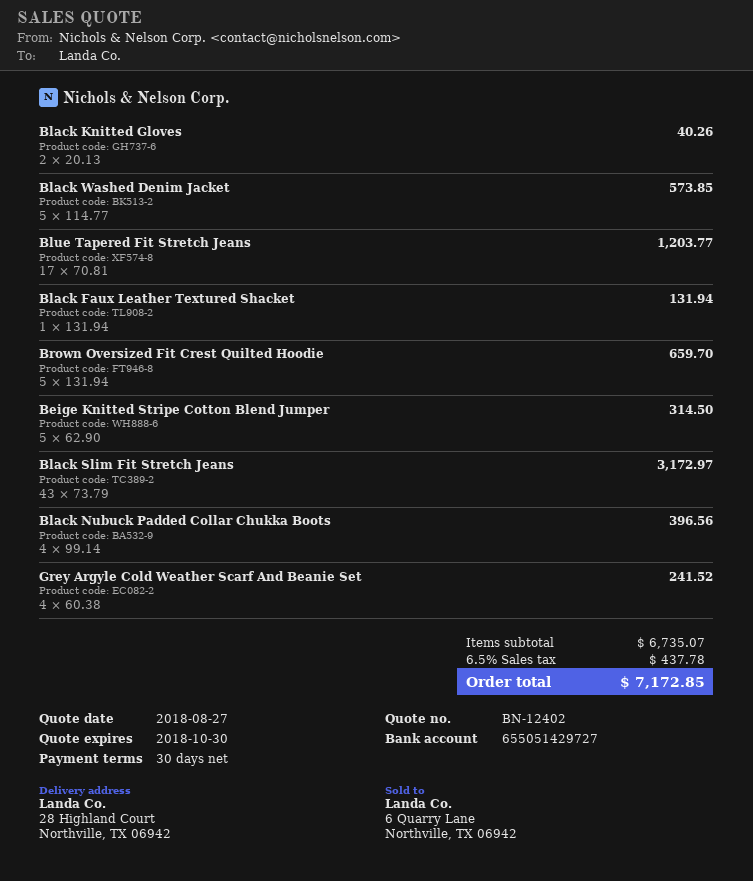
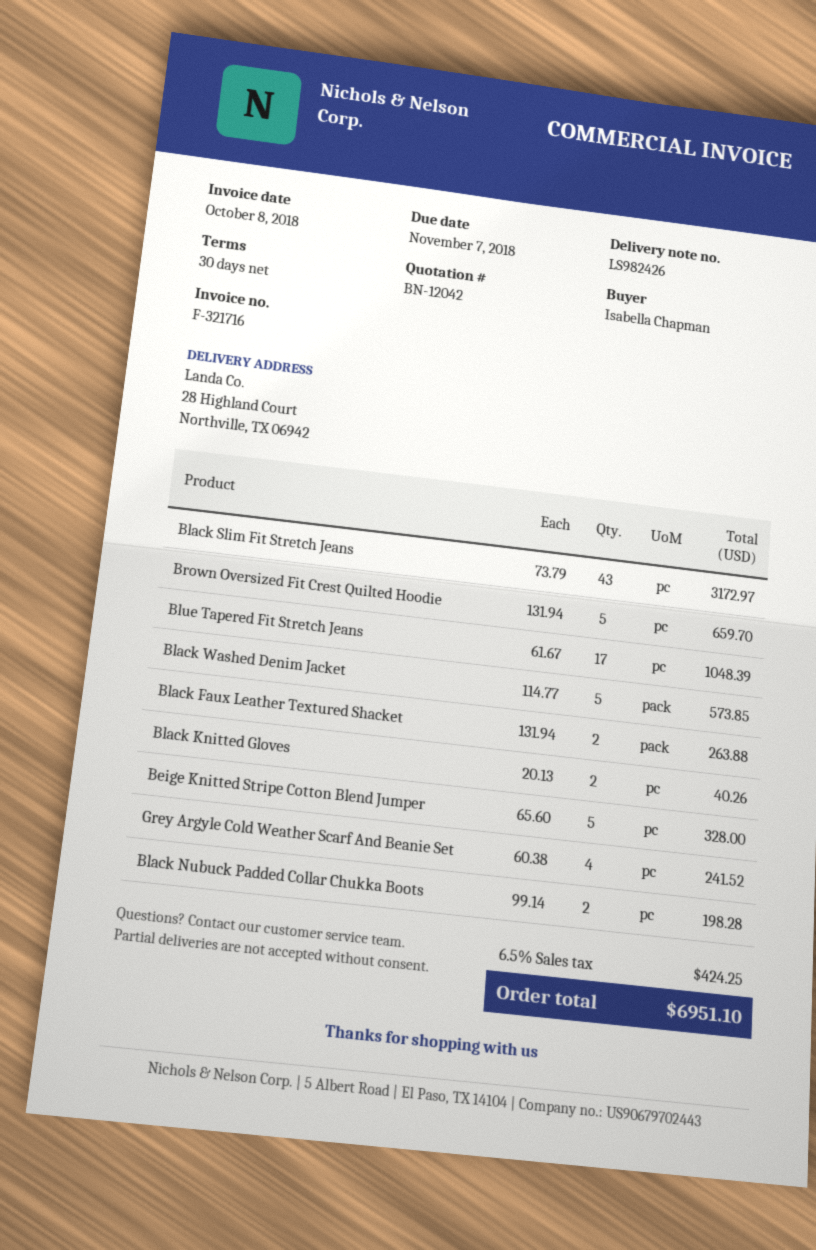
quote number: BN-12402 -> BN-12042
Blue Tapered Fit Stretch Jeans: 17 x 70.81 = 1203.77 -> 17 x 61.67 = 1048.39
Black Faux Leather Textured Shacket: 1 x 131.94 = 131.94 -> 2 x 131.94 = 263.88
Beige Knitted Stripe Cotton Blend Jumper: 5 x 62.90 = 314.50 -> 5 x 65.60 = 328.00
Black Nubuck Padded Collar Chukka Boots: 4 x 99.14 = 396.56 -> 2 x 99.14 = 198.28
tax: 6.5% = 437.78 -> 6.5% = 424.25
total: 7172.85 -> 6951.10

